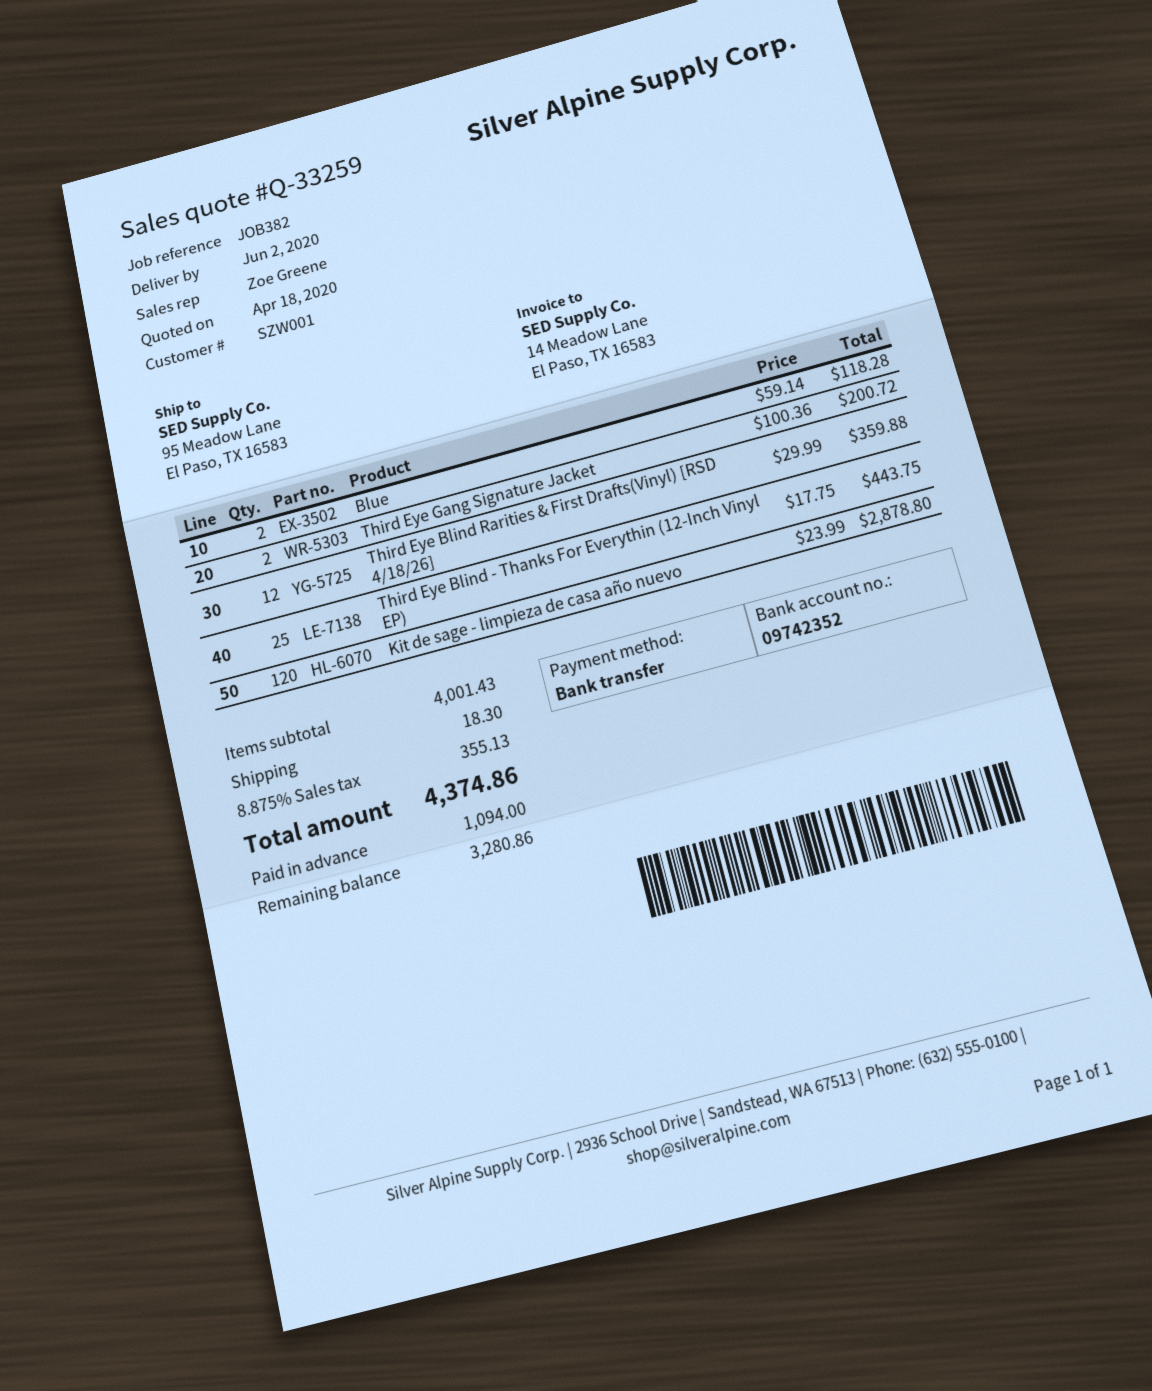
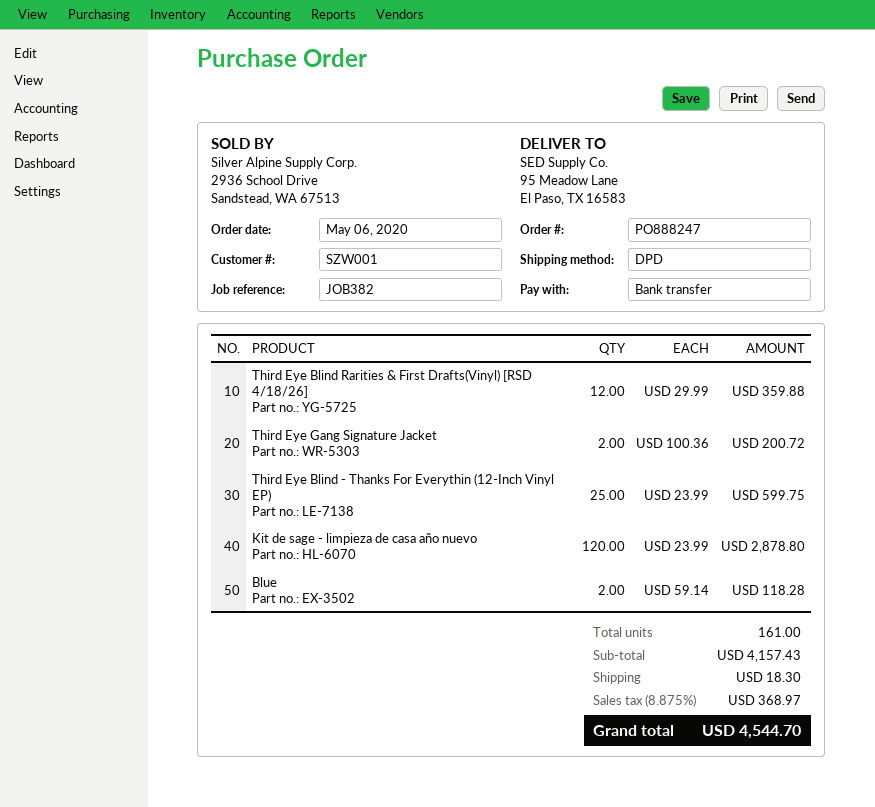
Third Eye Blind - Thanks For Everythin (12-Inch Vinyl EP): 25 x 17.75 = 443.75 -> 25 x 23.99 = 599.75
subtotal: 4001.43 -> 4157.43
tax: 8.875% = 355.13 -> 8.875% = 368.97
total: 4374.86 -> 4544.70

